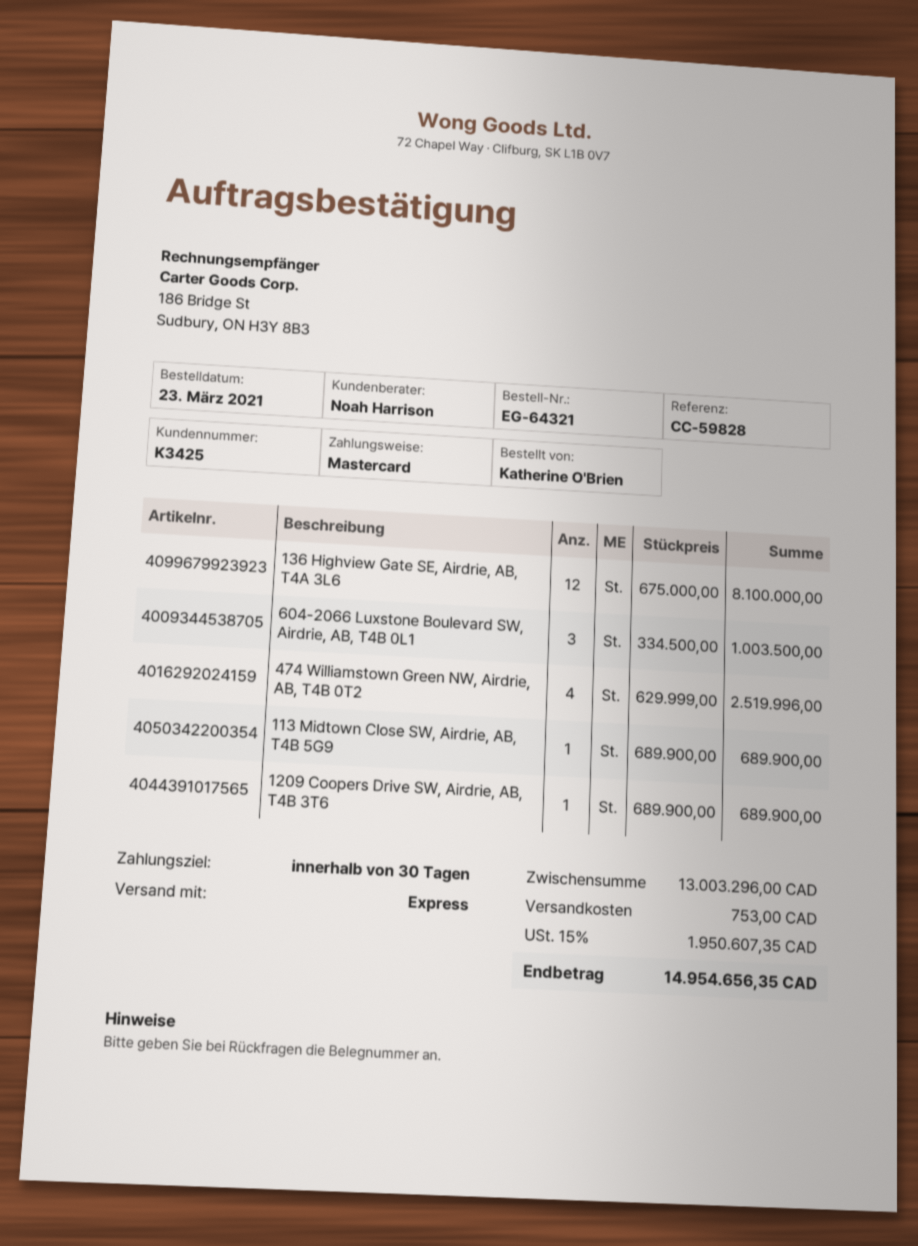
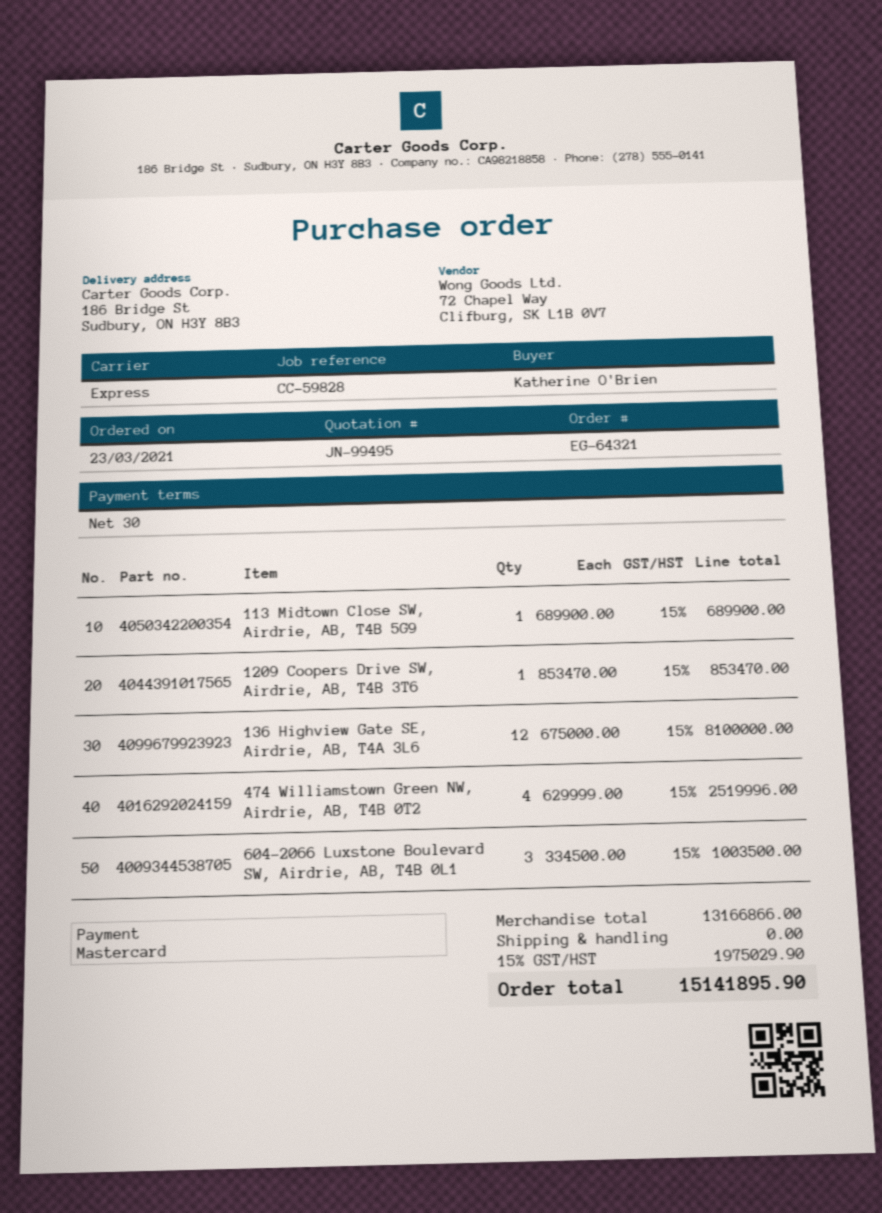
1209 Coopers Drive SW, Airdrie, AB, T4B 3T6: 1 x 689900.00 = 689900.00 -> 1 x 853470.00 = 853470.00
subtotal: 13003296.00 -> 13166866.00
shipping: 753.00 -> 0.00
tax: 15% = 1950607.35 -> 15% = 1975029.90
total: 14954656.35 -> 15141895.90

